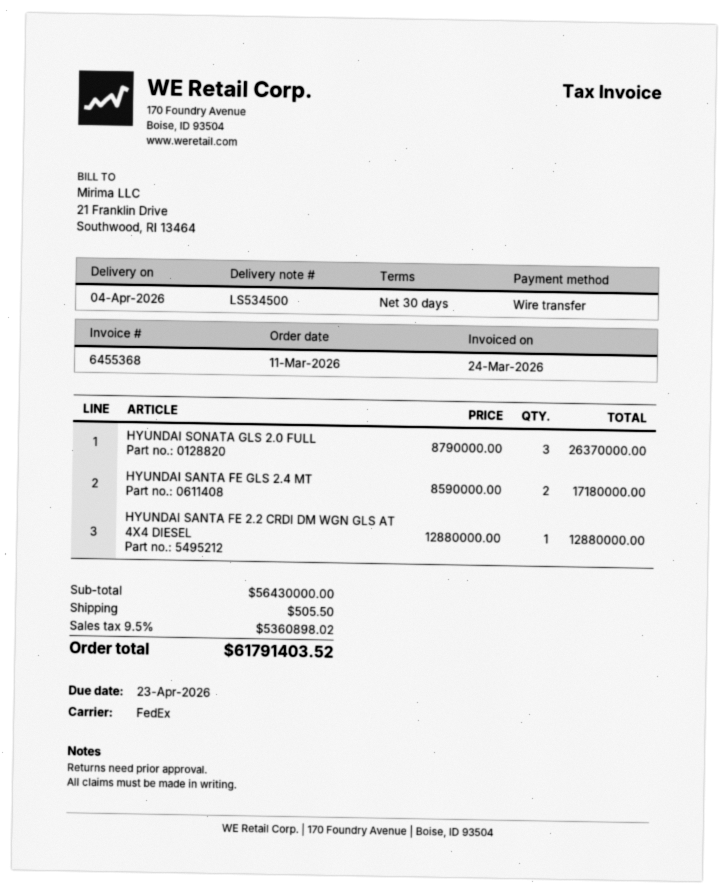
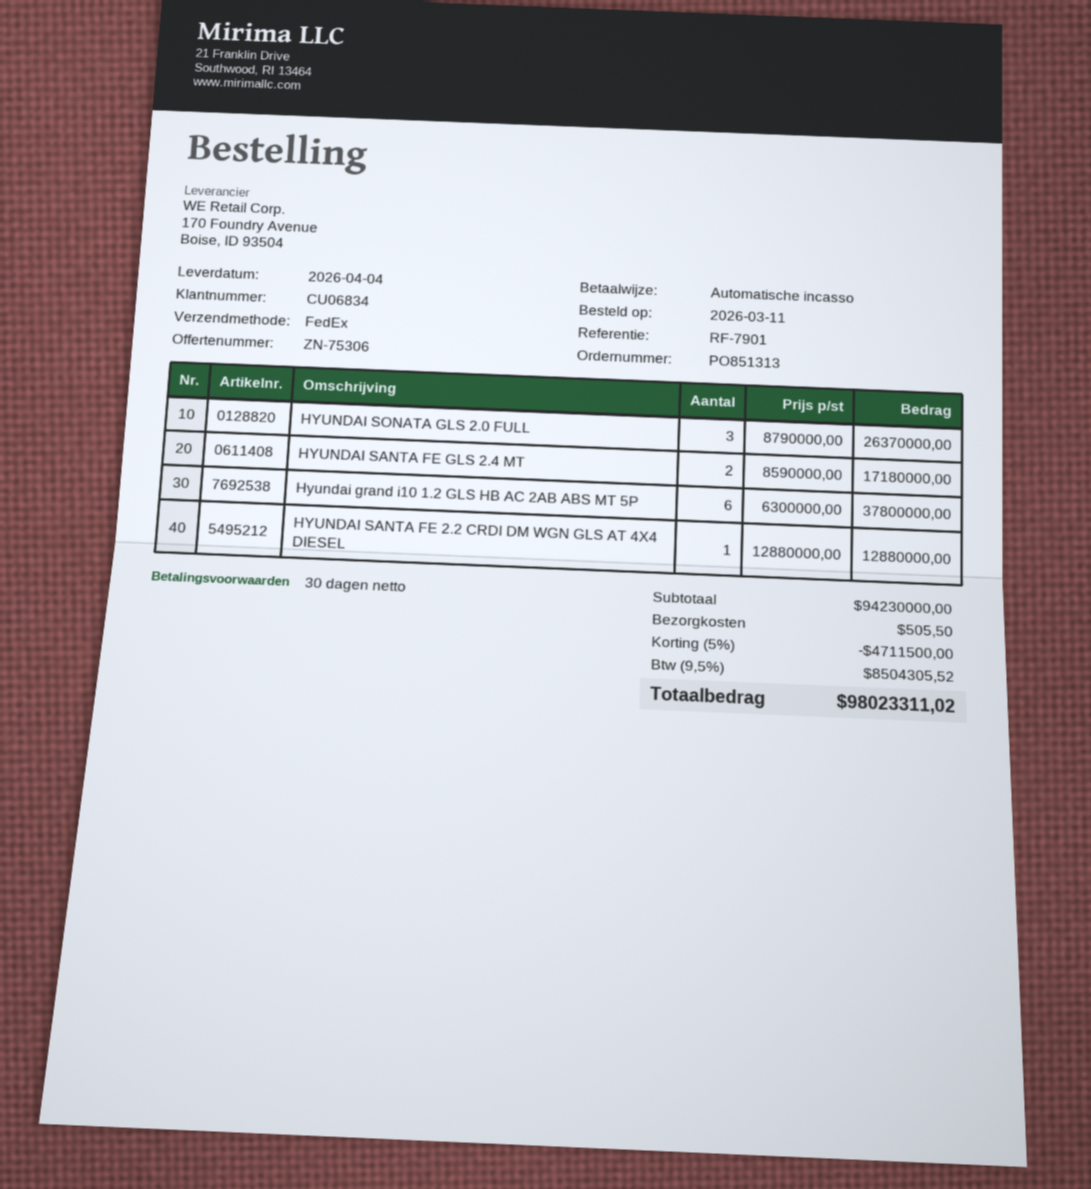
payment method: bank transfer -> direct debit
Hyundai grand i10 1.2 GLS HB AC 2AB ABS MT 5P: none -> 6 x 6300000.00 = 37800000.00
subtotal: 56430000.00 -> 94230000.00
discount: none -> 5% = 4711500.00
tax: 9.5% = 5360898.02 -> 9.5% = 8504305.52
total: 61791403.52 -> 98023311.02

